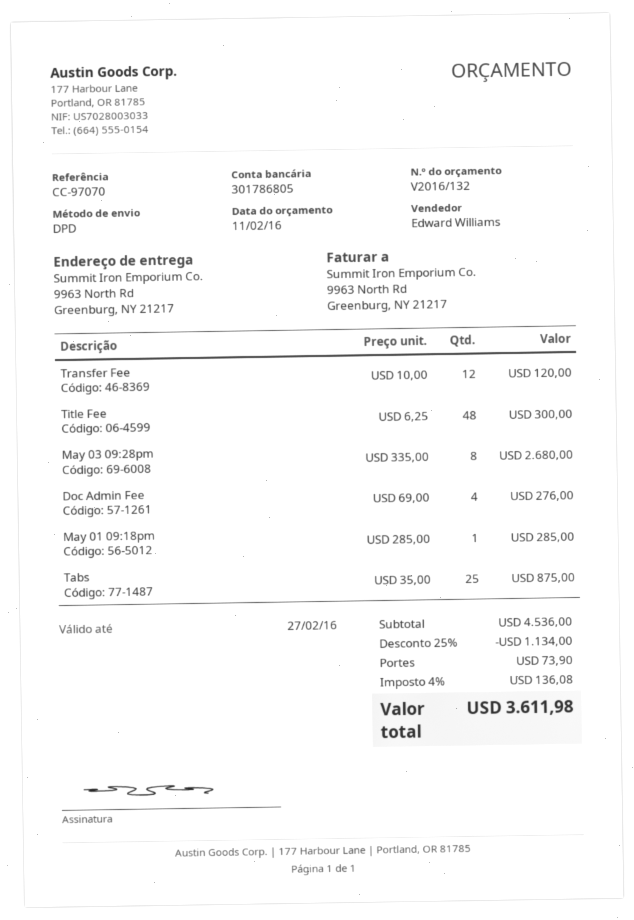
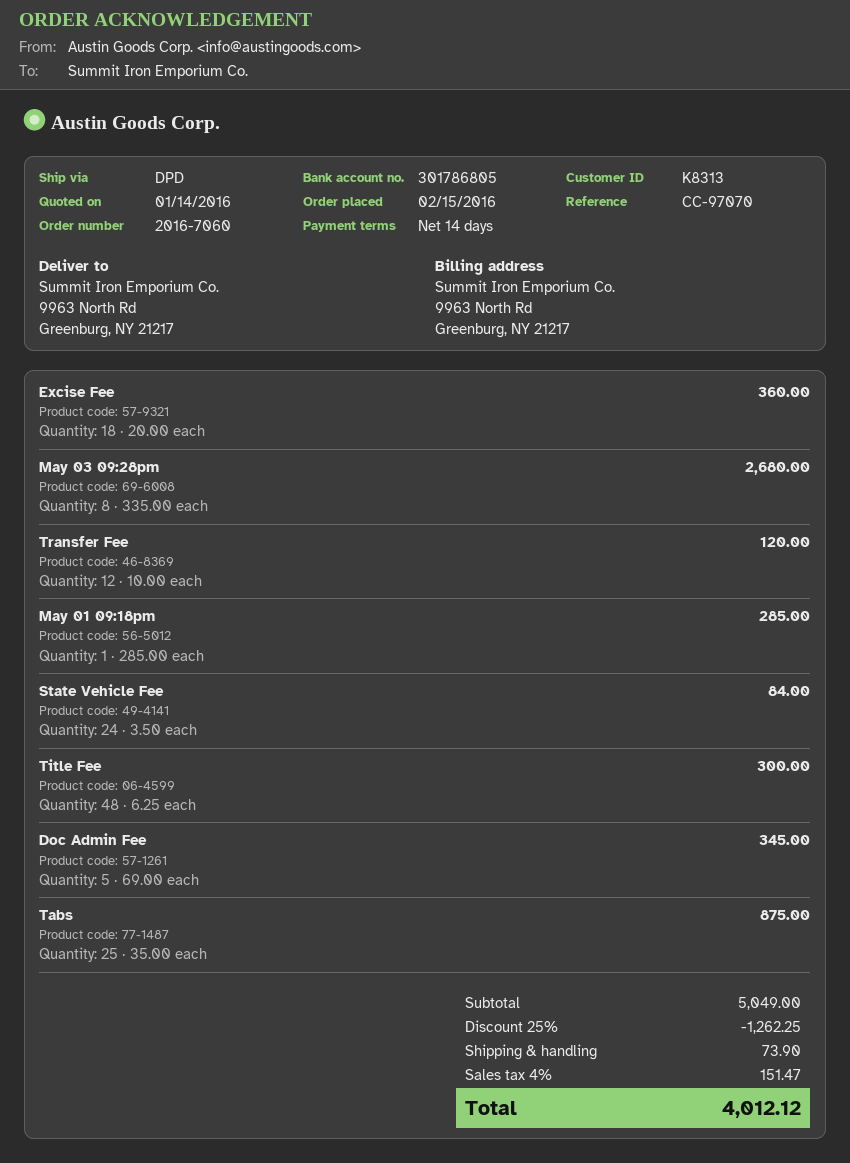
quote date: 2016-02-11 -> 2016-01-14
Doc Admin Fee: 4 x 69.00 = 276.00 -> 5 x 69.00 = 345.00
Excise Fee: none -> 18 x 20.00 = 360.00
State Vehicle Fee: none -> 24 x 3.50 = 84.00
subtotal: 4536.00 -> 5049.00
discount: 25% = 1134.00 -> 25% = 1262.25
tax: 4% = 136.08 -> 4% = 151.47
total: 3611.98 -> 4012.12

